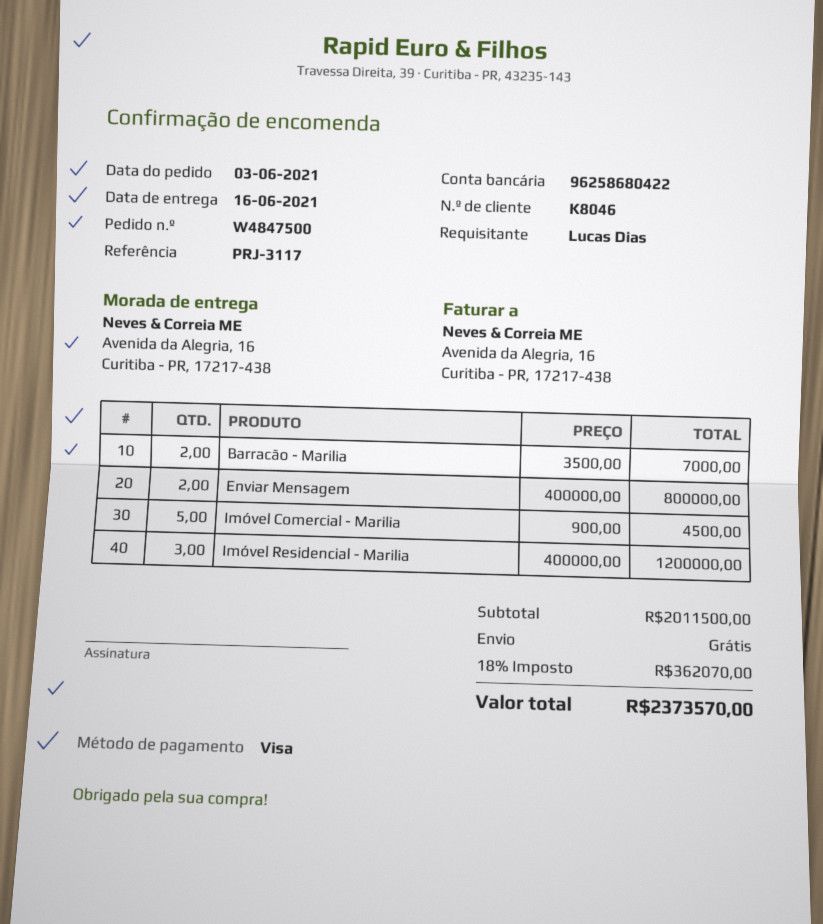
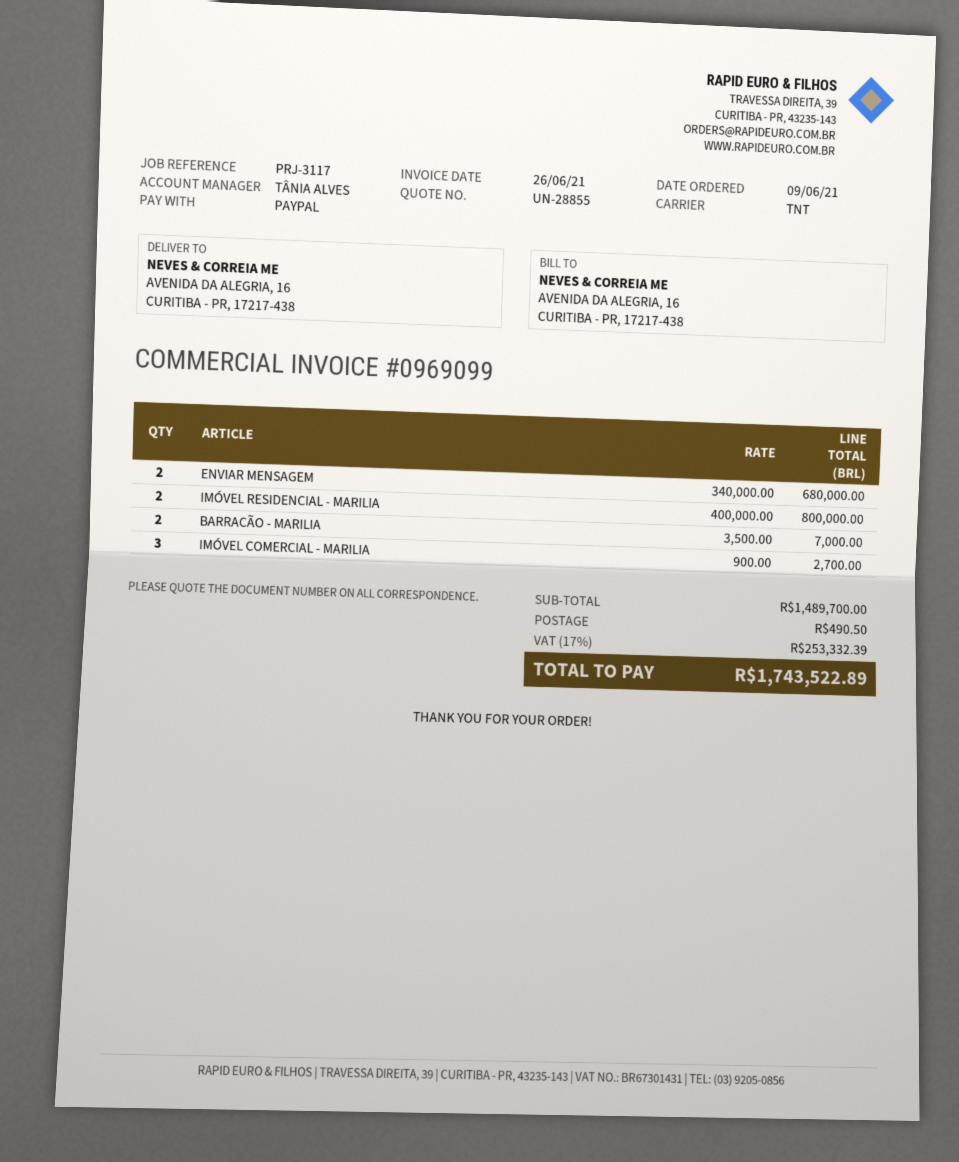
order date: 2021-06-03 -> 2021-06-09
payment method: Visa -> PayPal
Enviar Mensagem: 2 x 400000.00 = 800000.00 -> 2 x 340000.00 = 680000.00
Imóvel Comercial - Marilia: 5 x 900.00 = 4500.00 -> 3 x 900.00 = 2700.00
Imóvel Residencial - Marilia: 3 x 400000.00 = 1200000.00 -> 2 x 400000.00 = 800000.00
subtotal: 2011500.00 -> 1489700.00
shipping: 0.00 -> 490.50
tax: 18% = 362070.00 -> 17% = 253332.39
total: 2373570.00 -> 1743522.89

